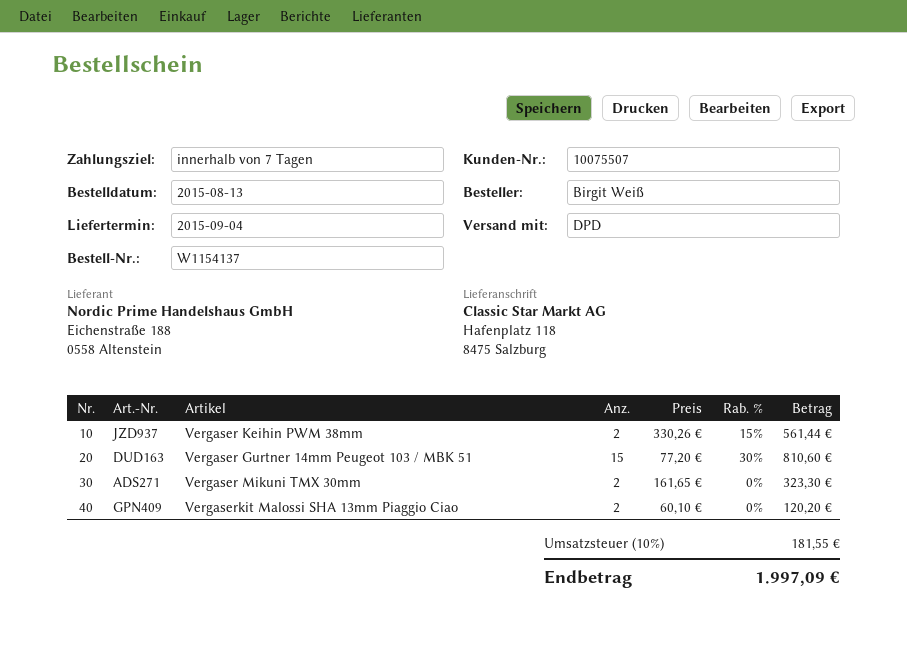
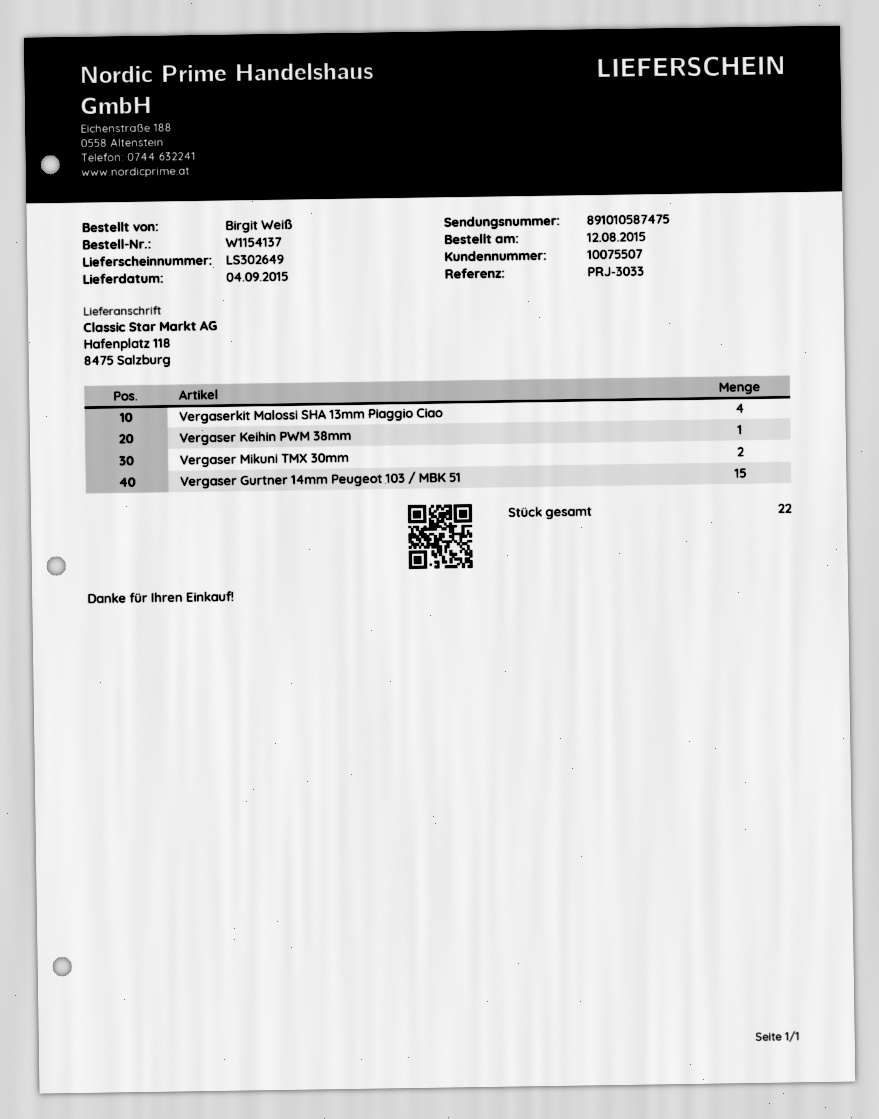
order date: 2015-08-13 -> 2015-08-12
Vergaser Keihin PWM 38mm: 2 -> 1
Vergaserkit Malossi SHA 13mm Piaggio Ciao: 2 -> 4

